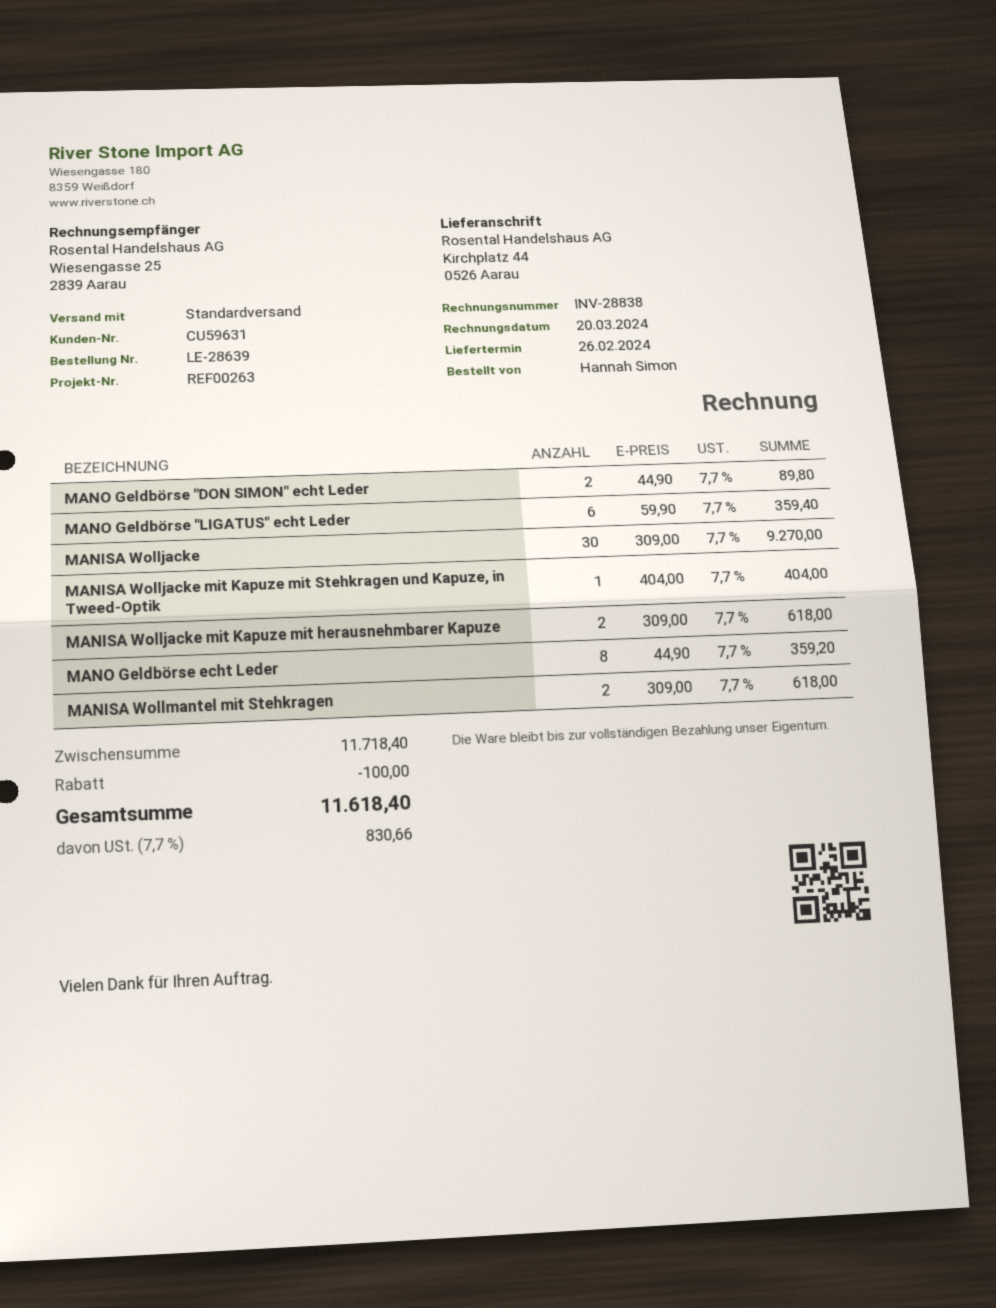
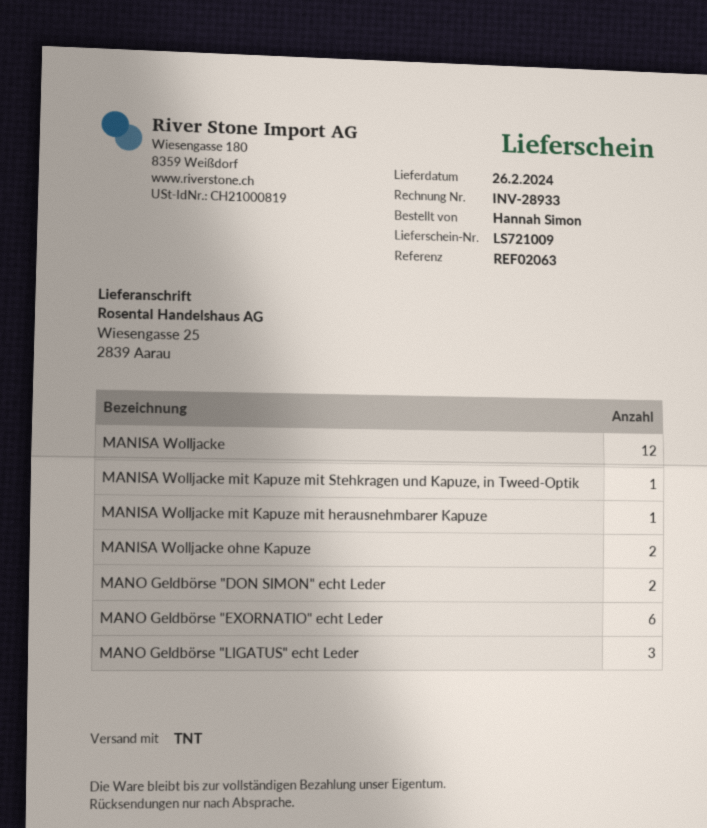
invoice number: INV-28838 -> INV-28933
reference: REF00263 -> REF02063
shipping method: standard -> TNT
ship to: Kirchplatz 44, 0526 Aarau -> Wiesengasse 25, 2839 Aarau
MANO Geldbörse "LIGATUS" echt Leder: 6 -> 3
MANISA Wolljacke: 30 -> 12
MANISA Wolljacke mit Kapuze mit herausnehmbarer Kapuze: 2 -> 1
MANO Geldbörse echt Leder: 8 -> none
MANISA Wollmantel mit Stehkragen: 2 -> none
MANISA Wolljacke ohne Kapuze: none -> 2
MANO Geldbörse "EXORNATIO" echt Leder: none -> 6

